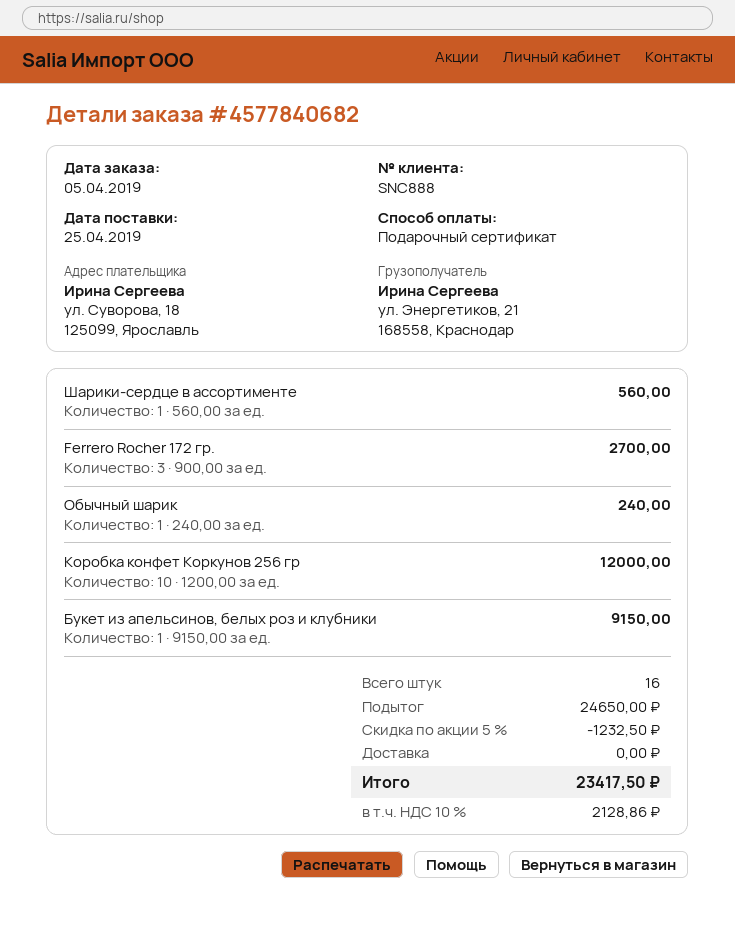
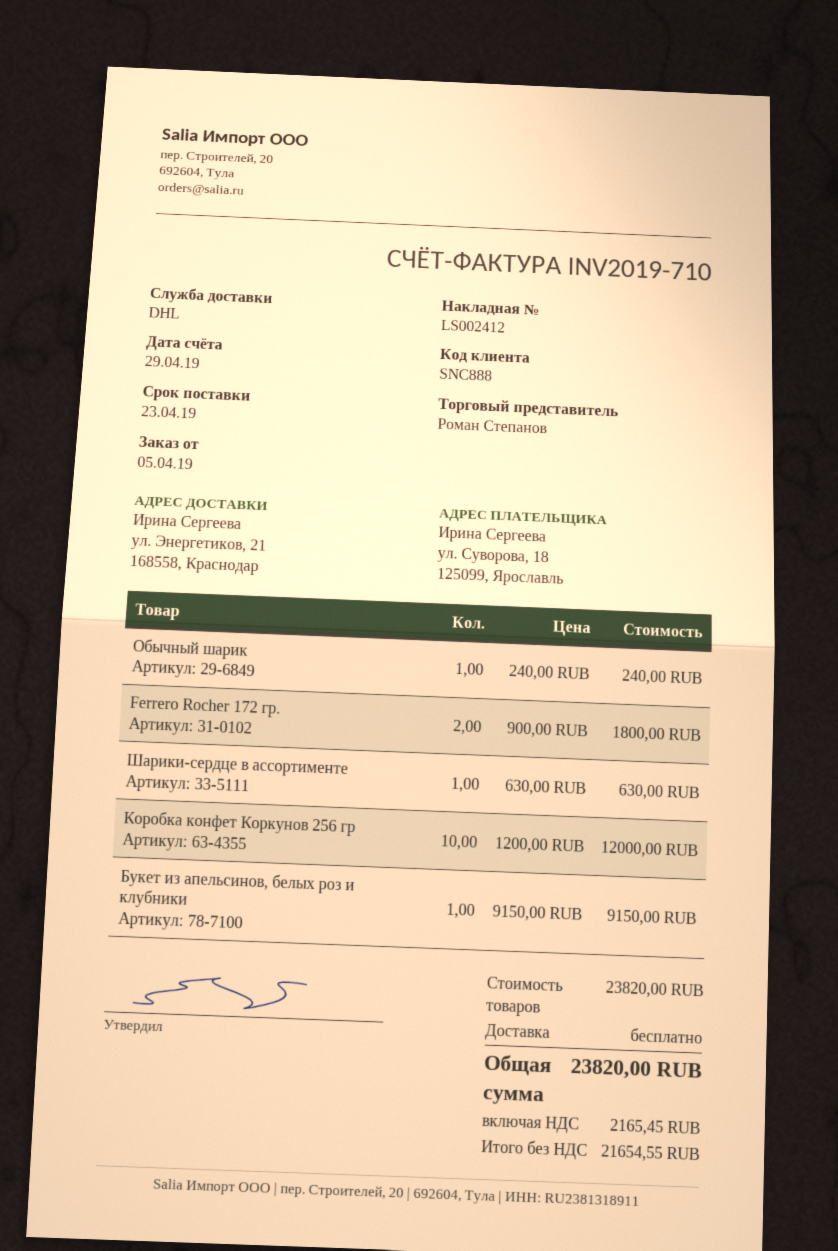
delivery date: 2019-04-25 -> 2019-04-23
Шарики-сердце в ассортименте: 1 x 560.00 = 560.00 -> 1 x 630.00 = 630.00
Ferrero Rocher 172 гр.: 3 x 900.00 = 2700.00 -> 2 x 900.00 = 1800.00
subtotal: 24650.00 -> 23820.00
discount: 5% = 1232.50 -> none
tax: 2128.86 -> 2165.45
total: 23417.50 -> 23820.00

